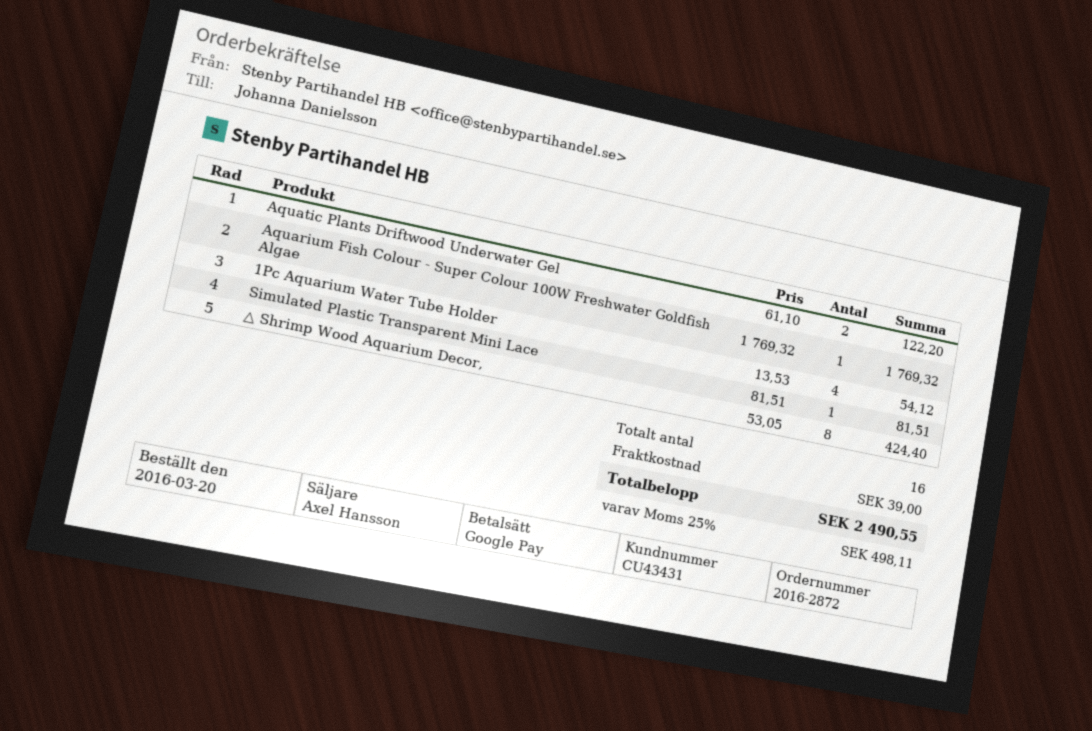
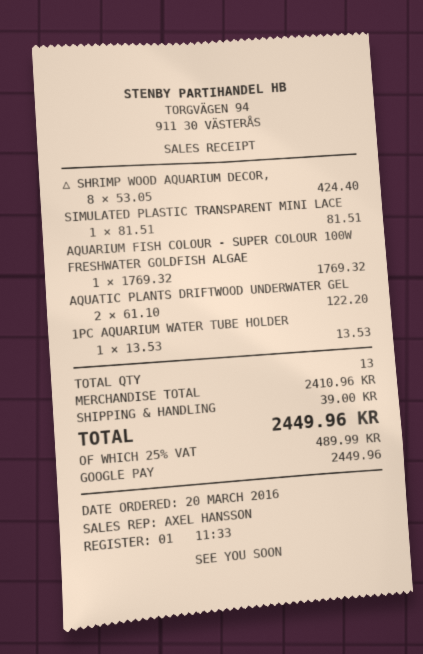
1Pc Aquarium Water Tube Holder: 4 x 13.53 = 54.12 -> 1 x 13.53 = 13.53
total quantity: 16 -> 13
tax: 25% = 498.11 -> 25% = 489.99
total: 2490.55 -> 2449.96

